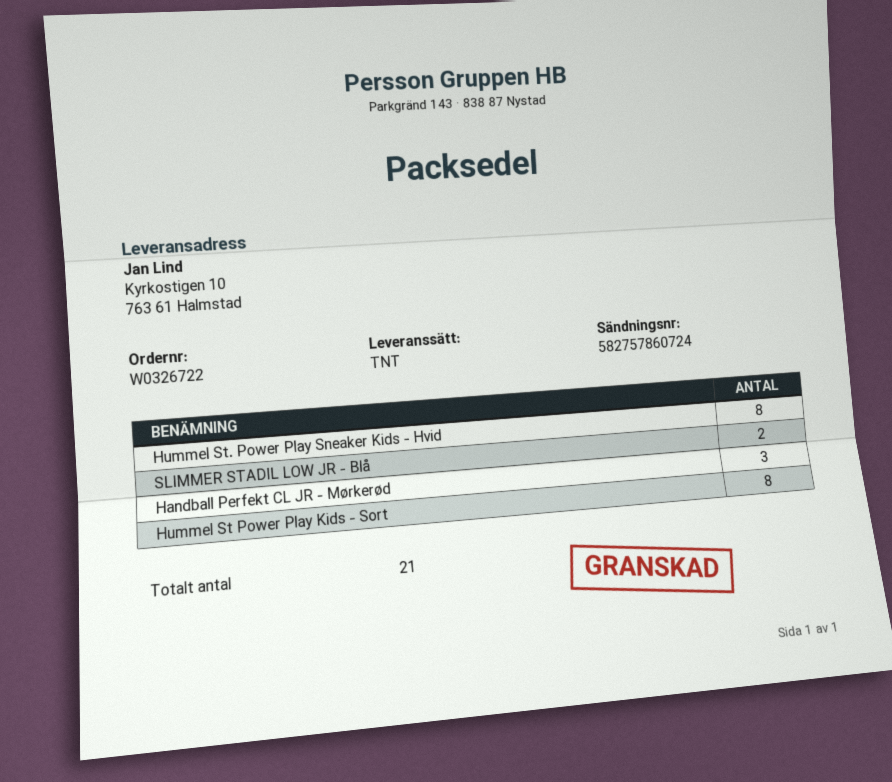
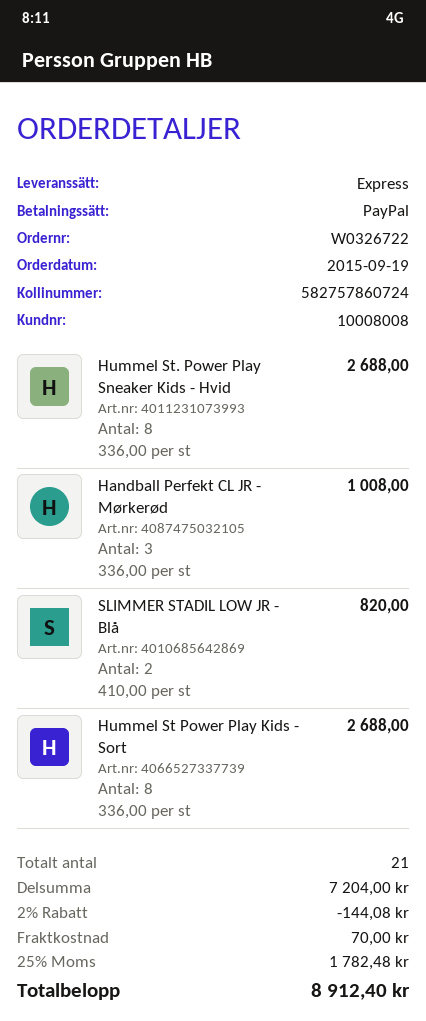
shipping method: TNT -> express

